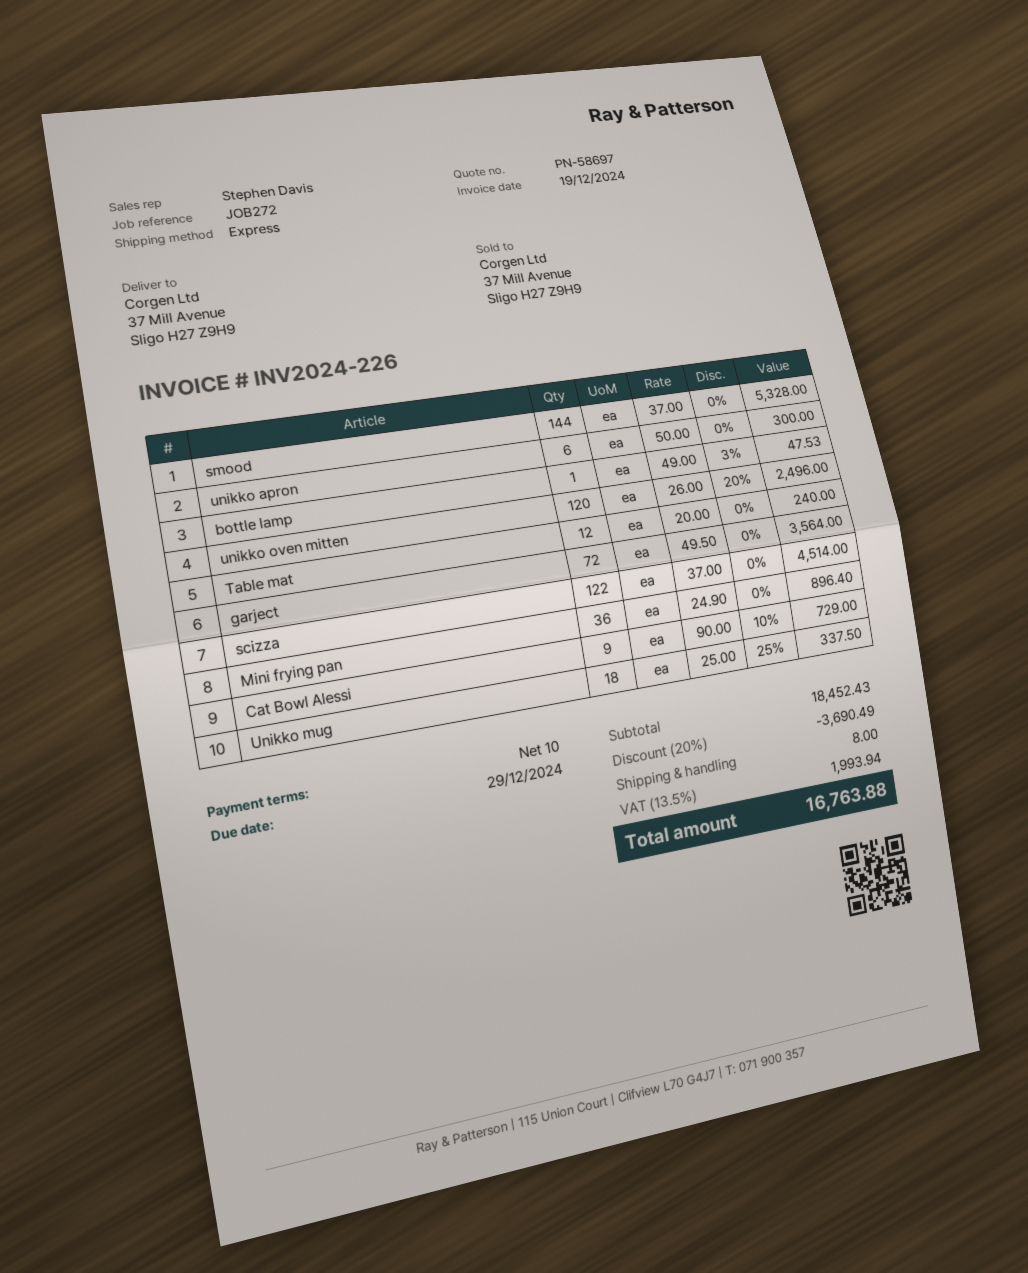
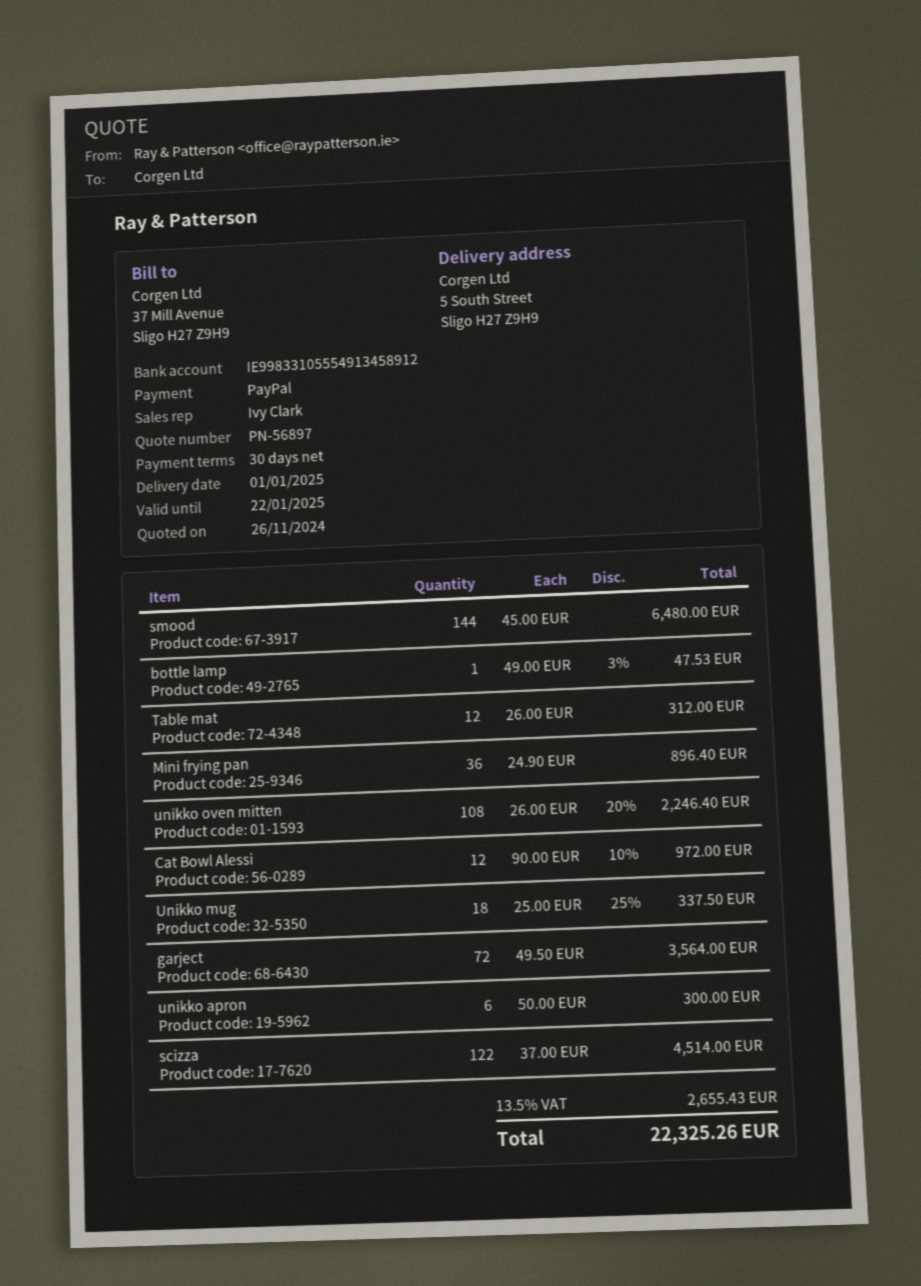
quote number: PN-58697 -> PN-56897
payment terms: 10 days -> 30 days
sales rep: Stephen Davis -> Ivy Clark
ship to: 37 Mill Avenue, Sligo H27 Z9H9 -> 5 South Street, Sligo H27 Z9H9
smood: 144 x 37.00 = 5328.00 -> 144 x 45.00 = 6480.00
unikko oven mitten: 120 x 26.00 - 20% = 2496.00 -> 108 x 26.00 - 20% = 2246.40
Table mat: 12 x 20.00 = 240.00 -> 12 x 26.00 = 312.00
Cat Bowl Alessi: 9 x 90.00 - 10% = 729.00 -> 12 x 90.00 - 10% = 972.00
discount: 20% = 3690.49 -> none
shipping: 8.00 -> none
tax: 13.5% = 1993.94 -> 13.5% = 2655.43
total: 16763.88 -> 22325.26

